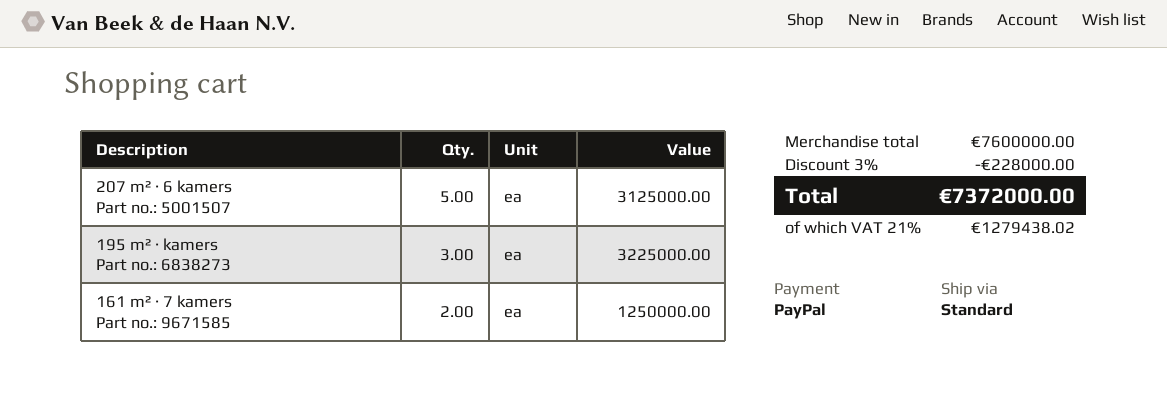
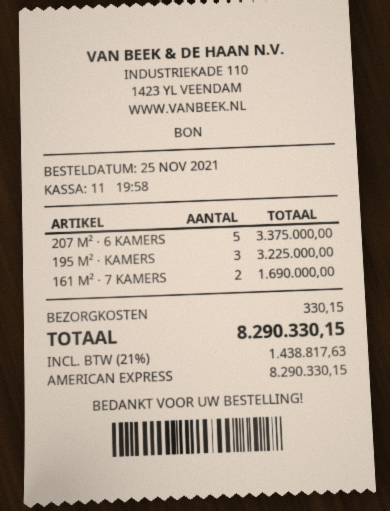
payment method: PayPal -> American Express
207 m² · 6 kamers: 5 for 3125000.00 -> 5 for 3375000.00
161 m² · 7 kamers: 2 for 1250000.00 -> 2 for 1690000.00
discount: 3% = 228000.00 -> none
shipping: none -> 330.15
tax: 21% = 1279438.02 -> 21% = 1438817.63
total: 7372000.00 -> 8290330.15

